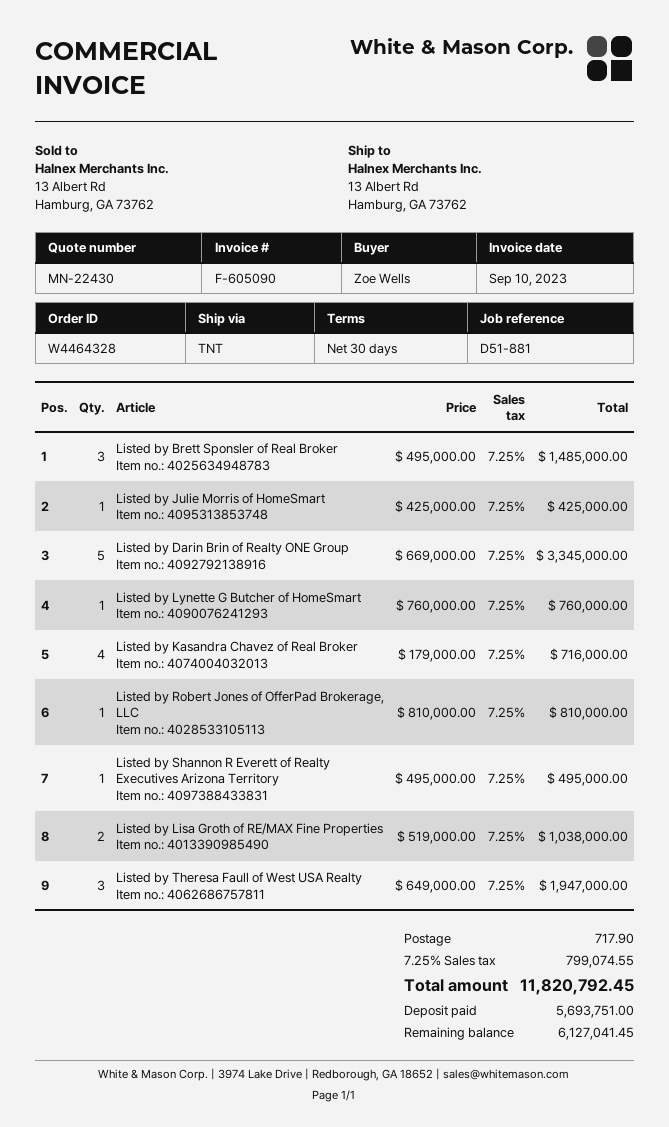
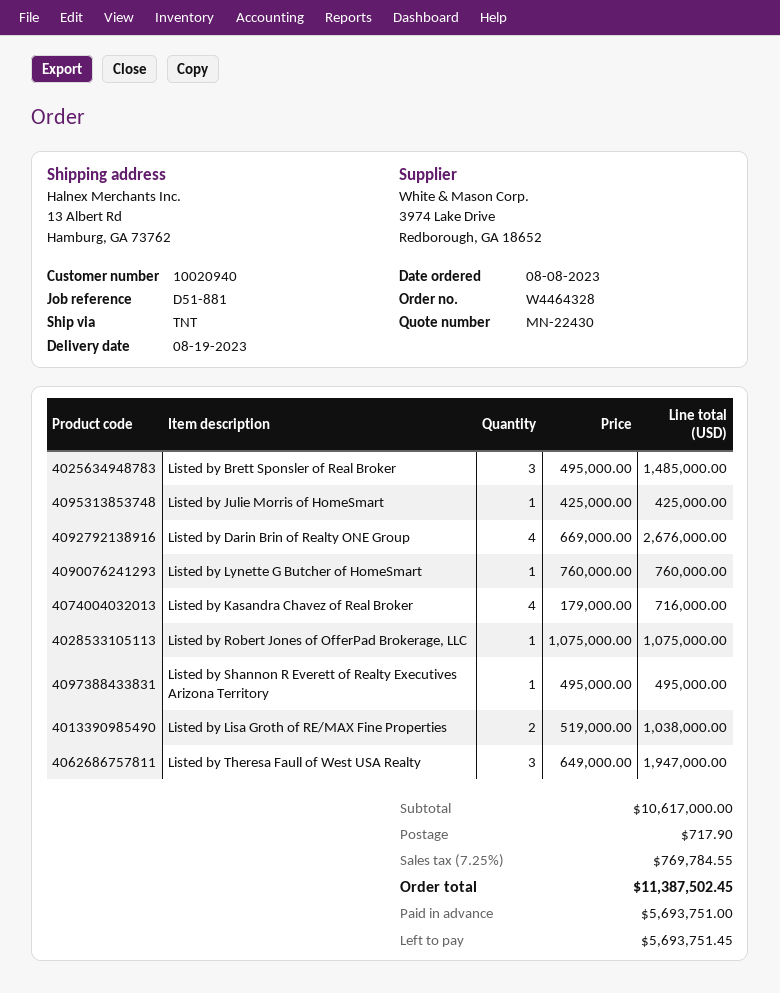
Listed by Darin Brin of Realty ONE Group: 5 x 669000.00 = 3345000.00 -> 4 x 669000.00 = 2676000.00
Listed by Robert Jones of OfferPad Brokerage, LLC: 1 x 810000.00 = 810000.00 -> 1 x 1075000.00 = 1075000.00
tax: 7.25% = 799074.55 -> 7.25% = 769784.55
total: 11820792.45 -> 11387502.45
balance: 6127041.45 -> 5693751.45

